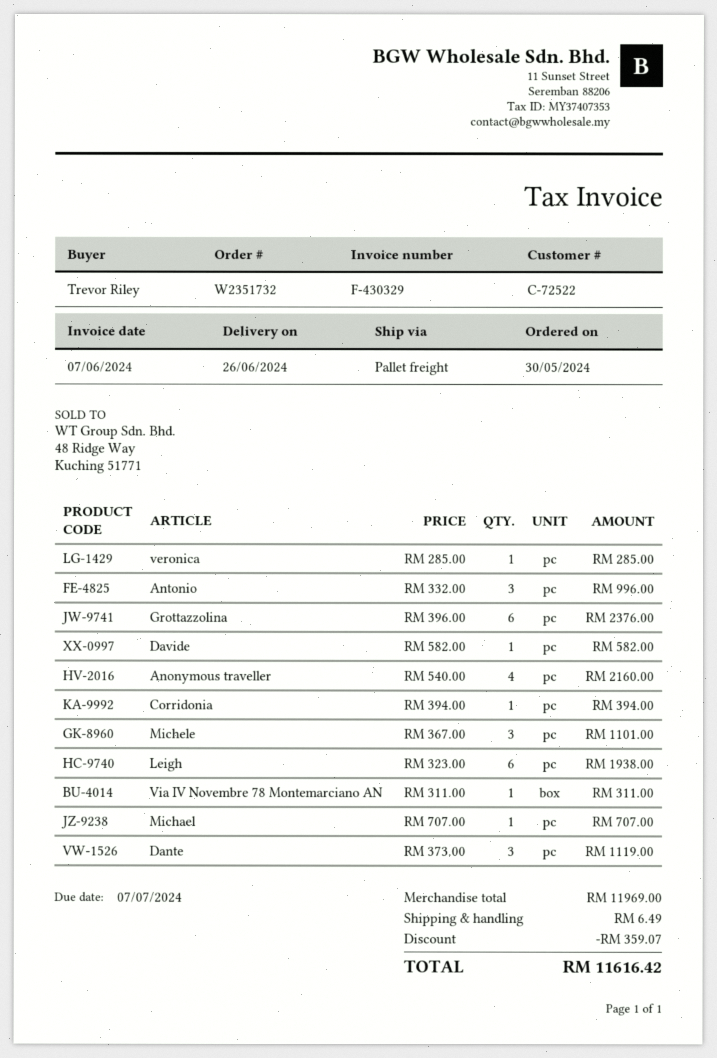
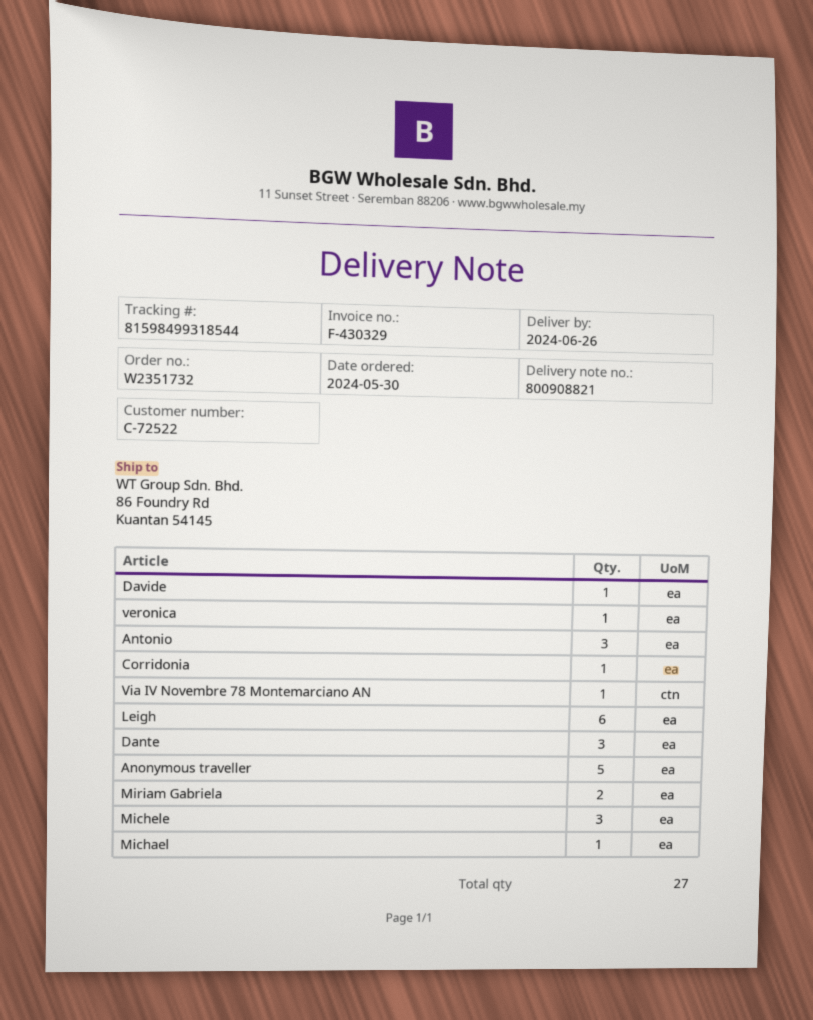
Grottazzolina: 6 -> none
Anonymous traveller: 4 -> 5
Miriam Gabriela: none -> 2

